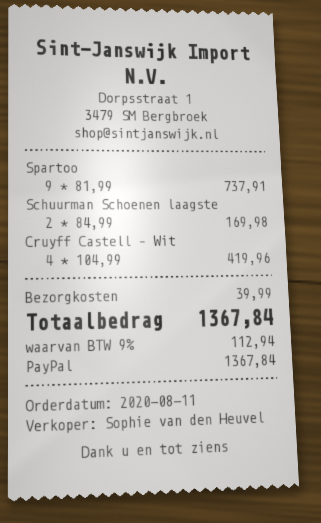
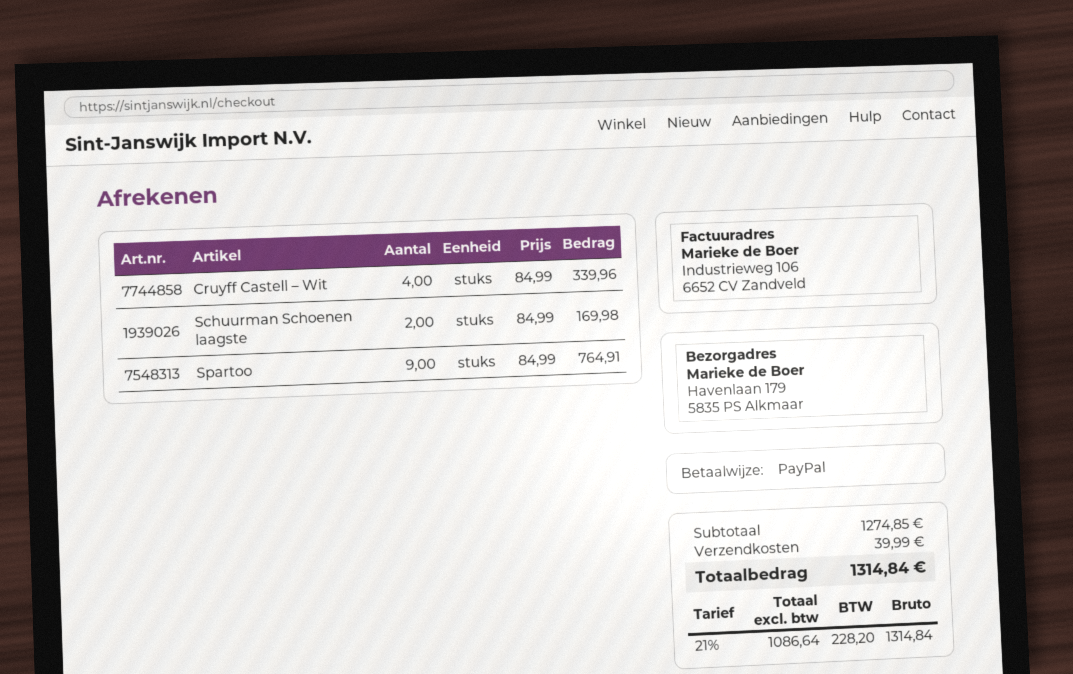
Spartoo: 9 x 81.99 = 737.91 -> 9 x 84.99 = 764.91
Cruyff Castell – Wit: 4 x 104.99 = 419.96 -> 4 x 84.99 = 339.96
tax: 9% = 112.94 -> 21% = 228.20
total: 1367.84 -> 1314.84

